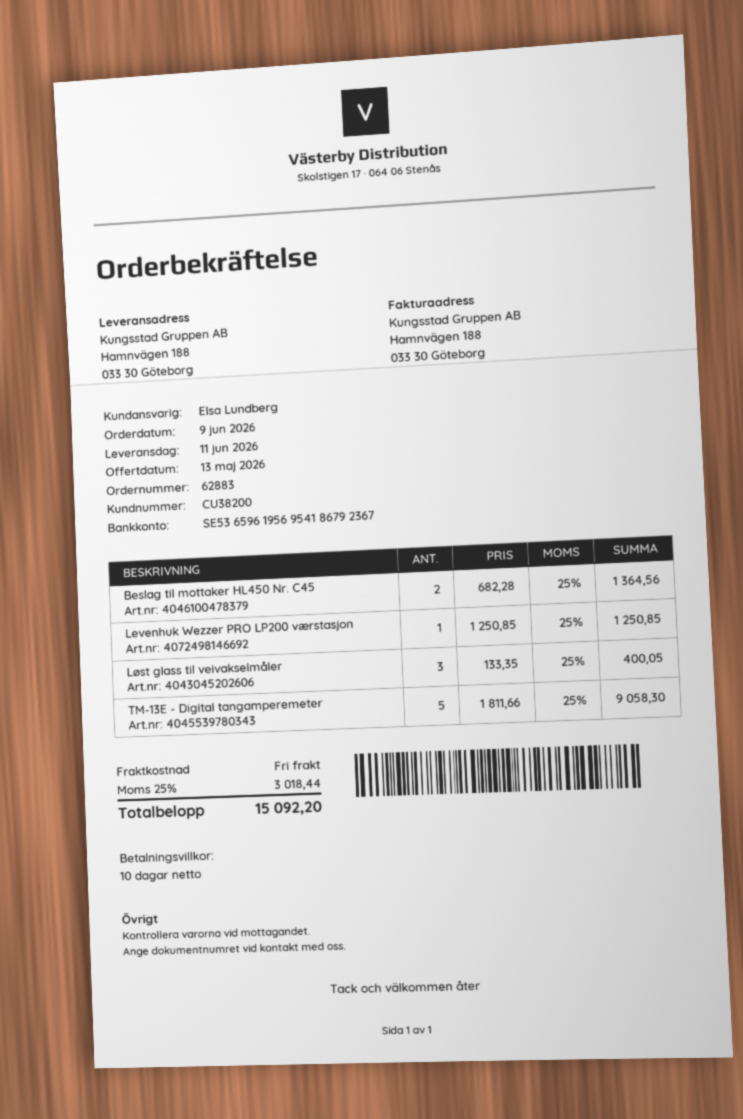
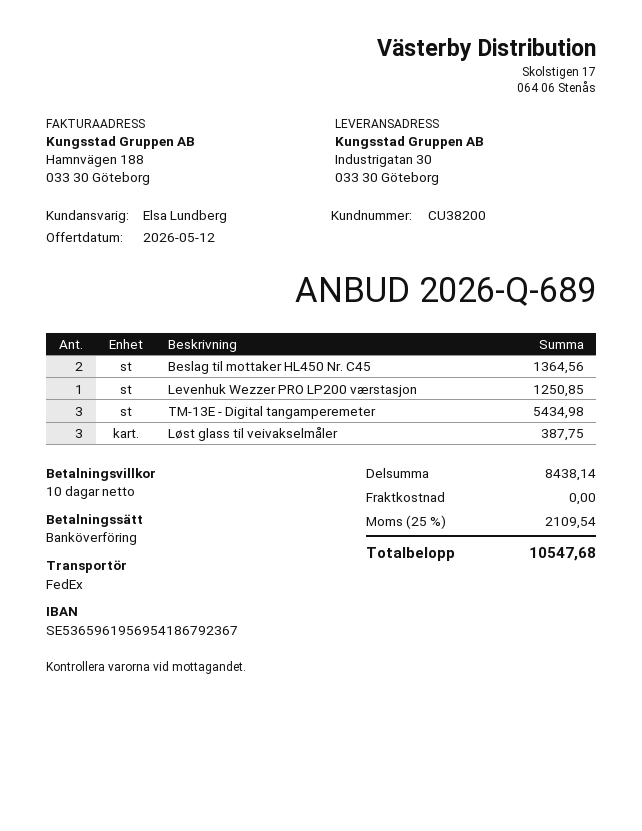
quote date: 2026-05-13 -> 2026-05-12
ship to: Hamnvägen 188, 033 30 Göteborg -> Industrigatan 30, 033 30 Göteborg
Løst glass til veivakselmåler: 3 for 400.05 -> 3 for 387.75
TM-13E - Digital tangamperemeter: 5 for 9058.30 -> 3 for 5434.98
tax: 25% = 3018.44 -> 25% = 2109.54
total: 15092.20 -> 10547.68

